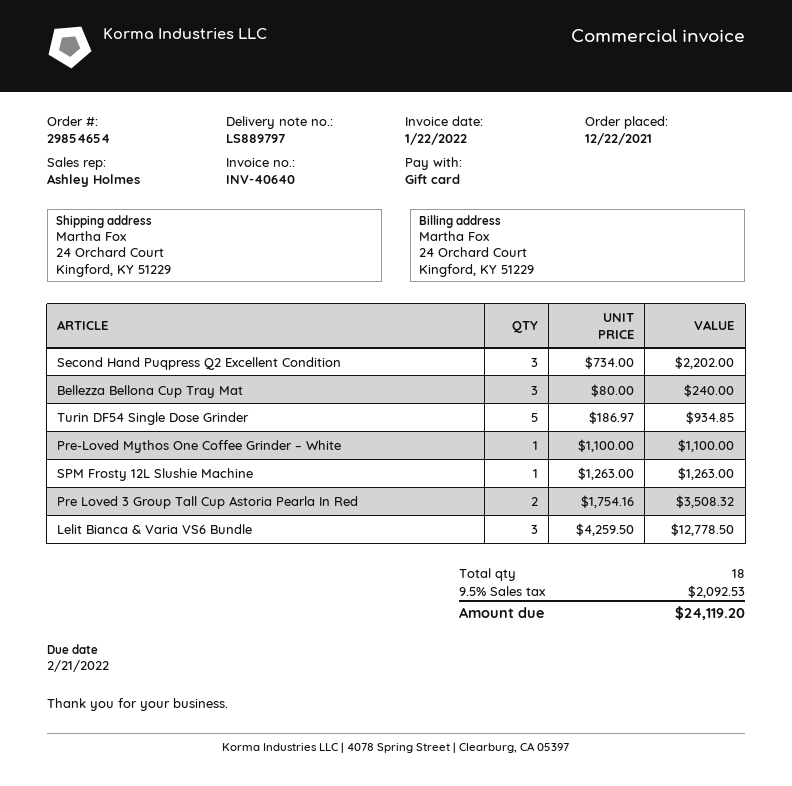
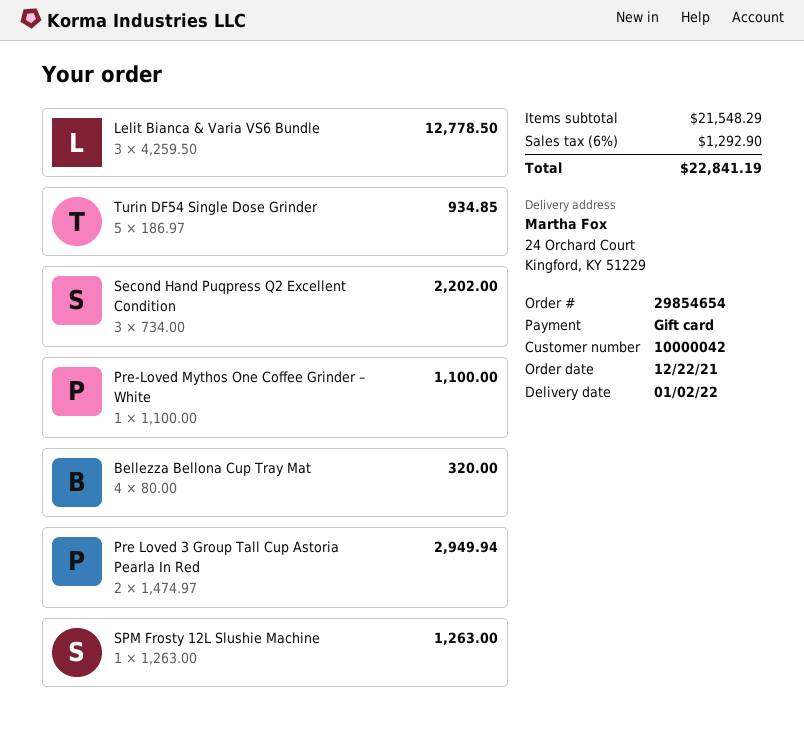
Bellezza Bellona Cup Tray Mat: 3 x 80.00 = 240.00 -> 4 x 80.00 = 320.00
Pre Loved 3 Group Tall Cup Astoria Pearla In Red: 2 x 1754.16 = 3508.32 -> 2 x 1474.97 = 2949.94
tax: 9.5% = 2092.53 -> 6% = 1292.90
total: 24119.20 -> 22841.19

